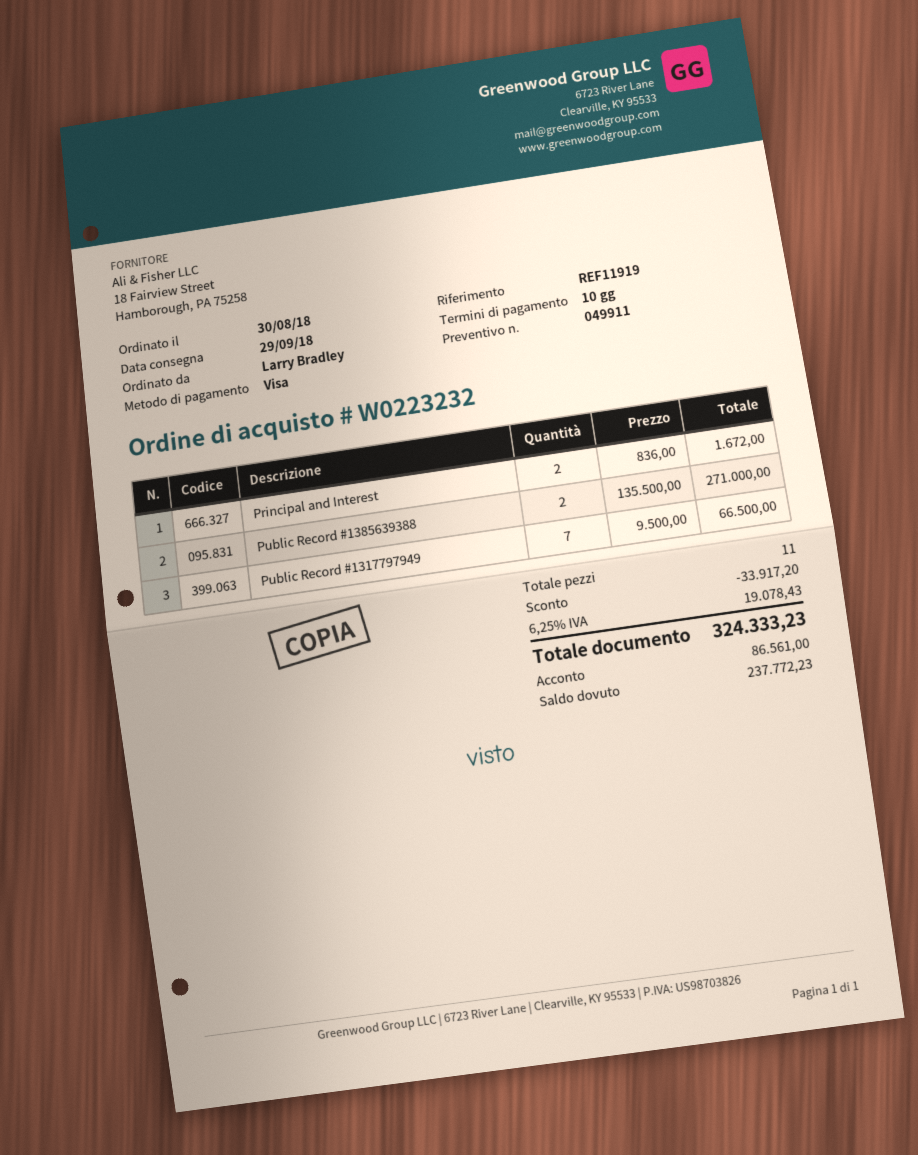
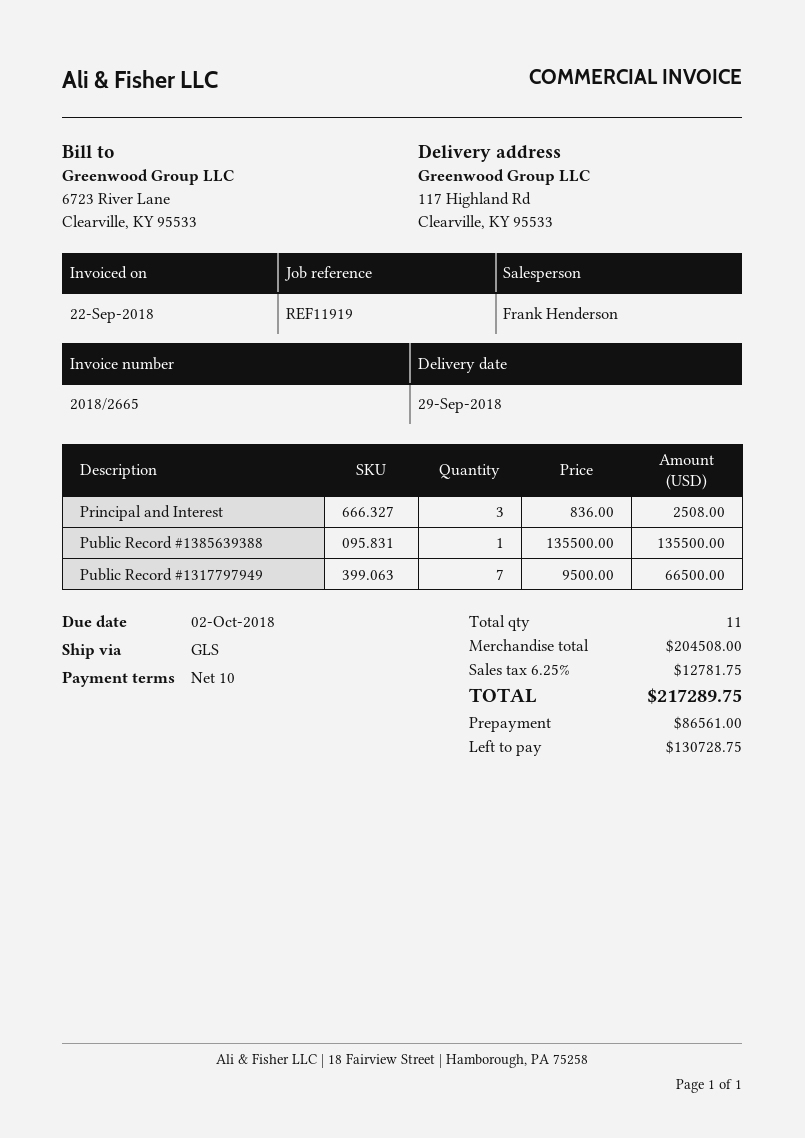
Principal and Interest: 2 x 836.00 = 1672.00 -> 3 x 836.00 = 2508.00
Public Record #1385639388: 2 x 135500.00 = 271000.00 -> 1 x 135500.00 = 135500.00
discount: 33917.20 -> none
tax: 6.25% = 19078.43 -> 6.25% = 12781.75
total: 324333.23 -> 217289.75
balance: 237772.23 -> 130728.75

